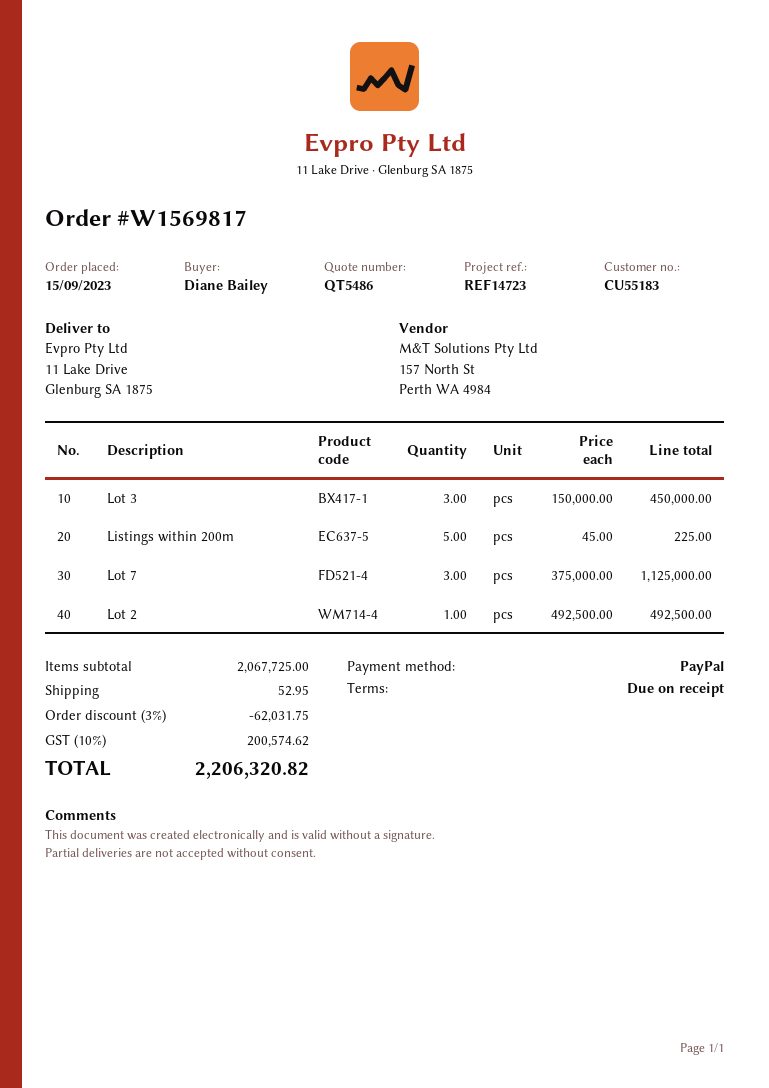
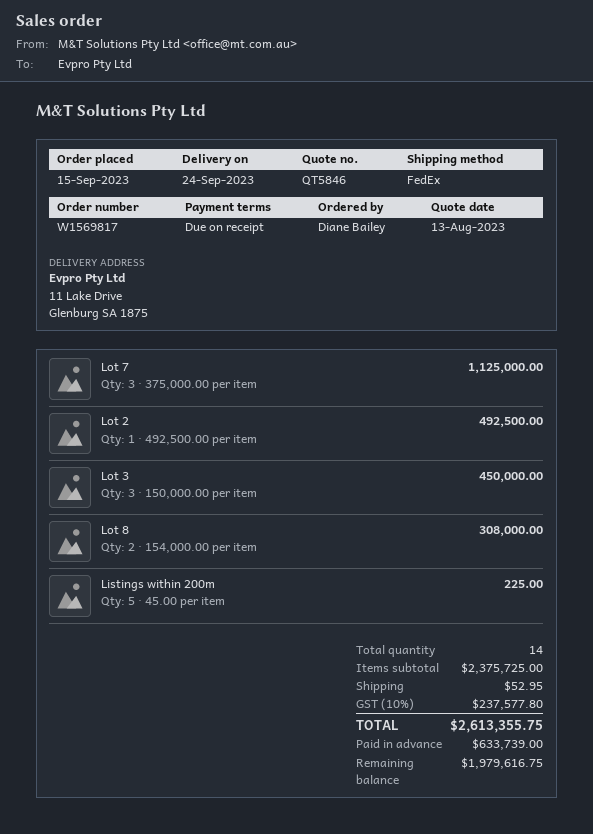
quote number: QT5486 -> QT5846
Lot 8: none -> 2 x 154000.00 = 308000.00
subtotal: 2067725.00 -> 2375725.00
discount: 3% = 62031.75 -> none
tax: 10% = 200574.62 -> 10% = 237577.80
total: 2206320.82 -> 2613355.75

